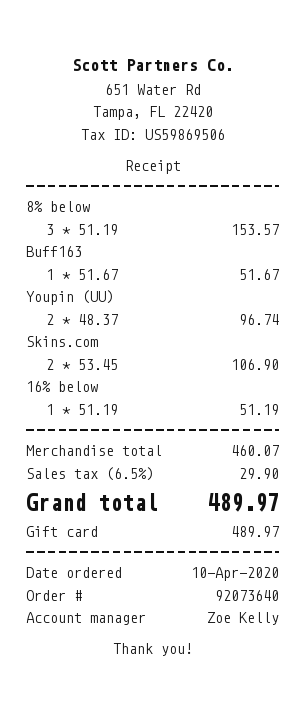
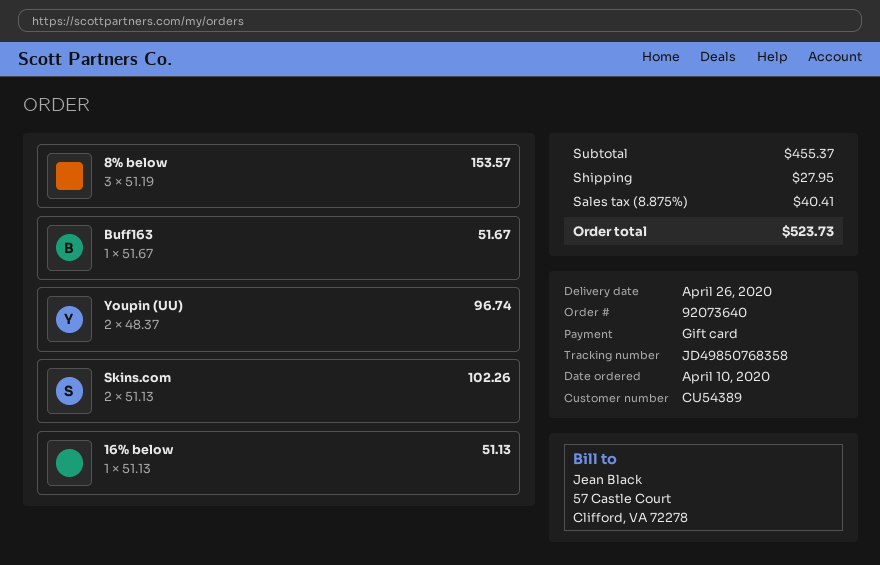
Skins.com: 2 x 53.45 = 106.90 -> 2 x 51.13 = 102.26
16% below: 1 x 51.19 = 51.19 -> 1 x 51.13 = 51.13
subtotal: 460.07 -> 455.37
shipping: none -> 27.95
tax: 6.5% = 29.90 -> 8.875% = 40.41
total: 489.97 -> 523.73

